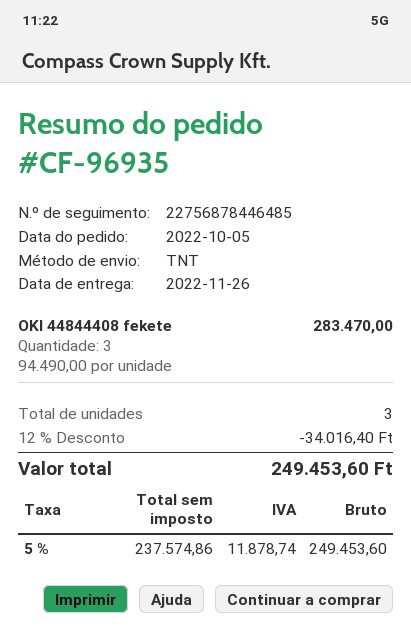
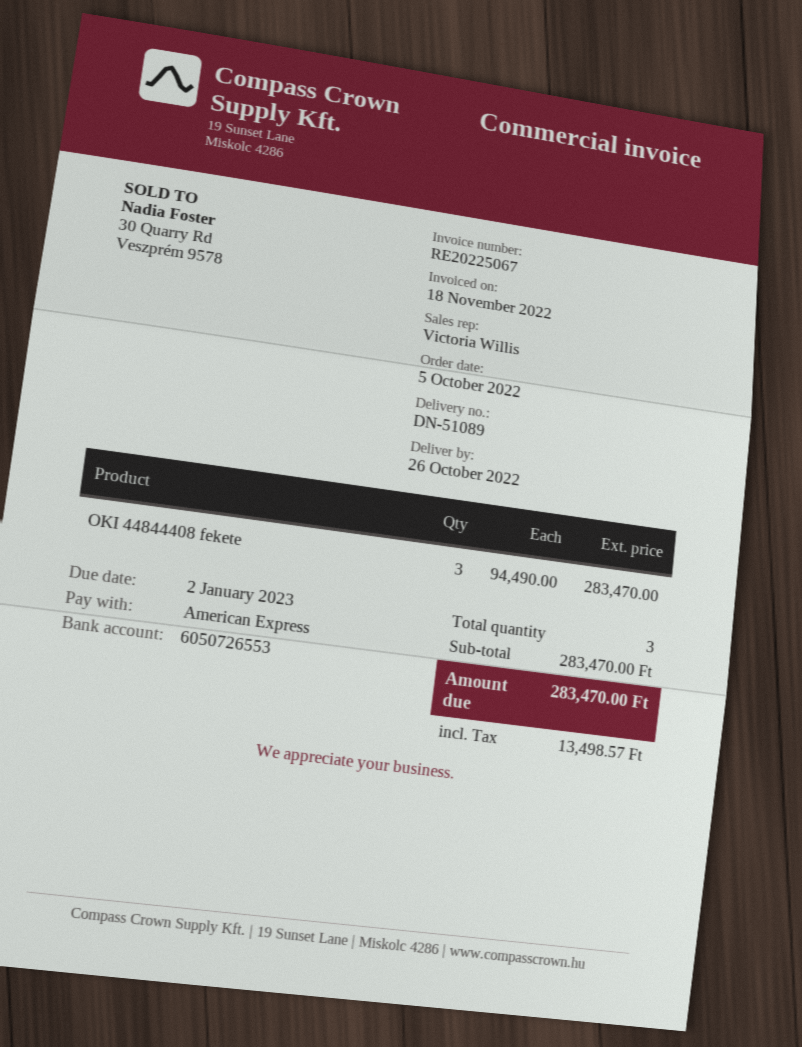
delivery date: 2022-11-26 -> 2022-10-26
discount: 12% = 34016.40 -> none
tax: 11878.74 -> 13498.57
total: 249453.60 -> 283470.00

